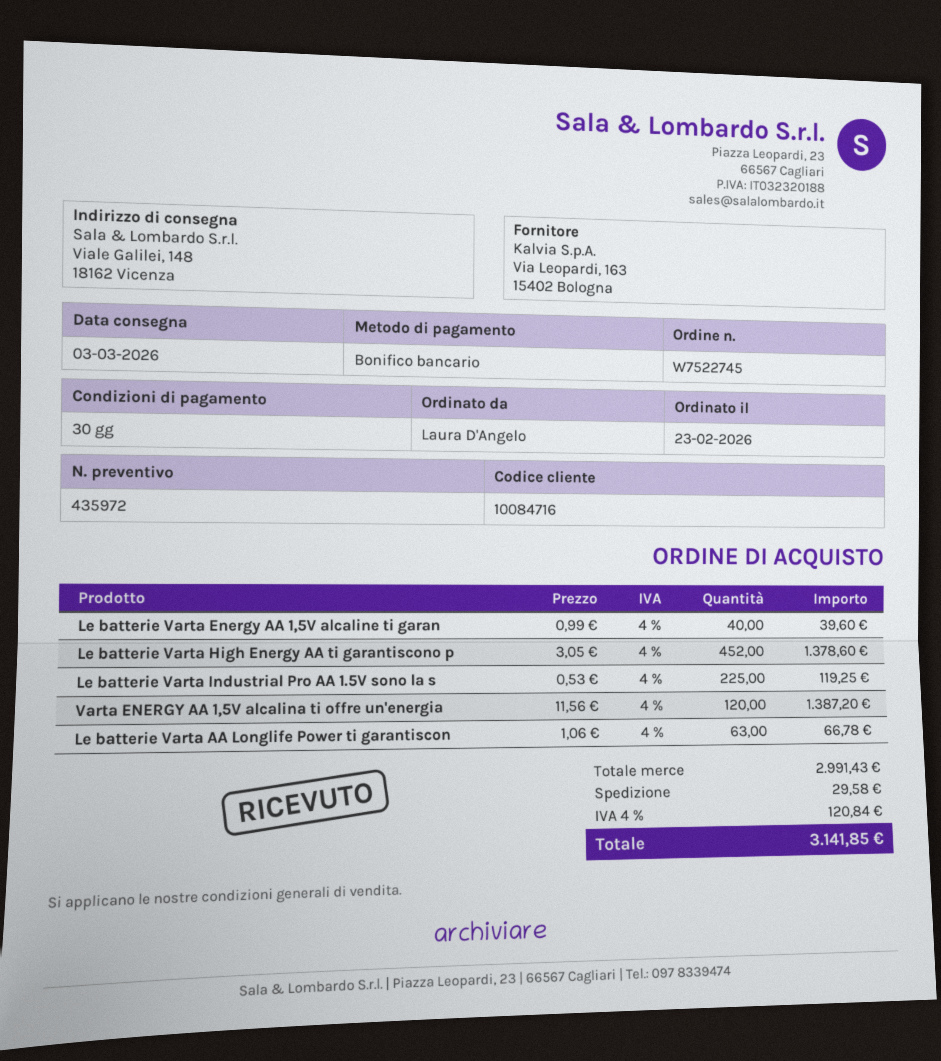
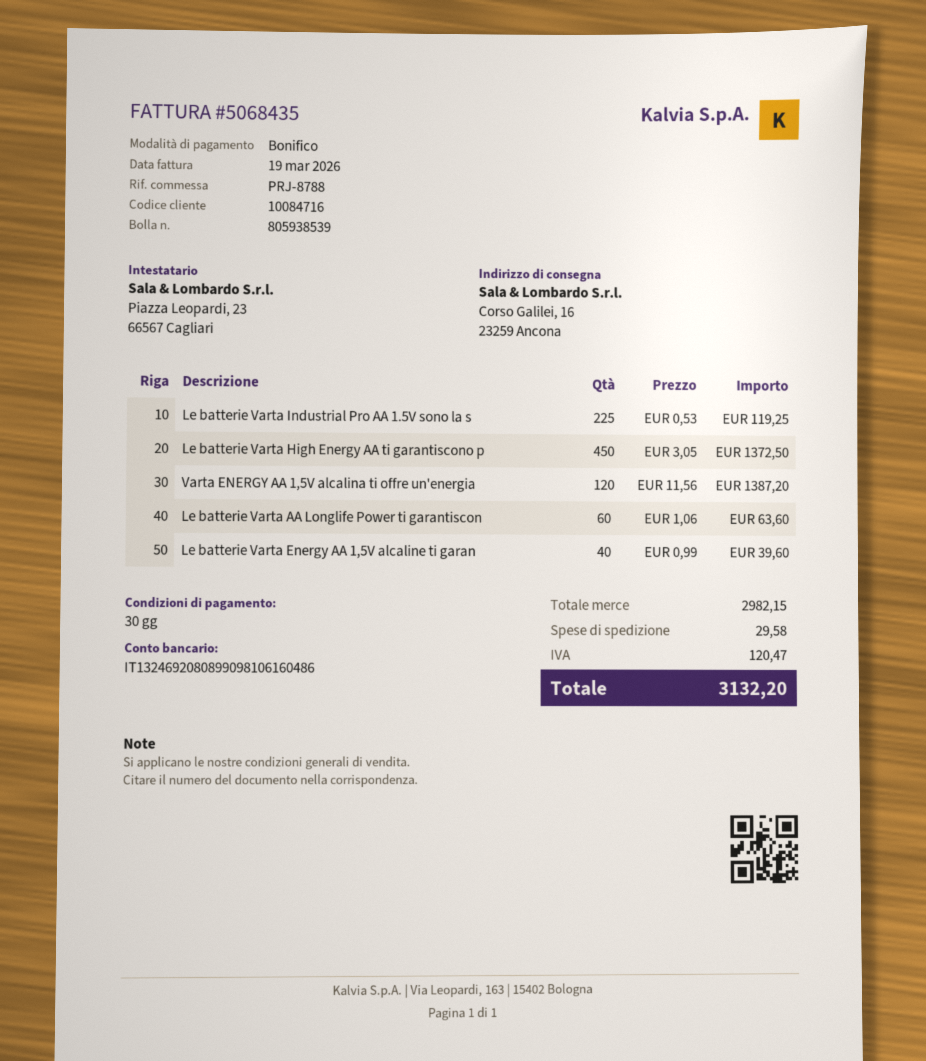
ship to: Viale Galilei, 148, 18162 Vicenza -> Corso Galilei, 16, 23259 Ancona
Le batterie Varta High Energy AA ti garantiscono p: 452 x 3.05 = 1378.60 -> 450 x 3.05 = 1372.50
Le batterie Varta AA Longlife Power ti garantiscon: 63 x 1.06 = 66.78 -> 60 x 1.06 = 63.60
subtotal: 2991.43 -> 2982.15
tax: 120.84 -> 120.47
total: 3141.85 -> 3132.20

